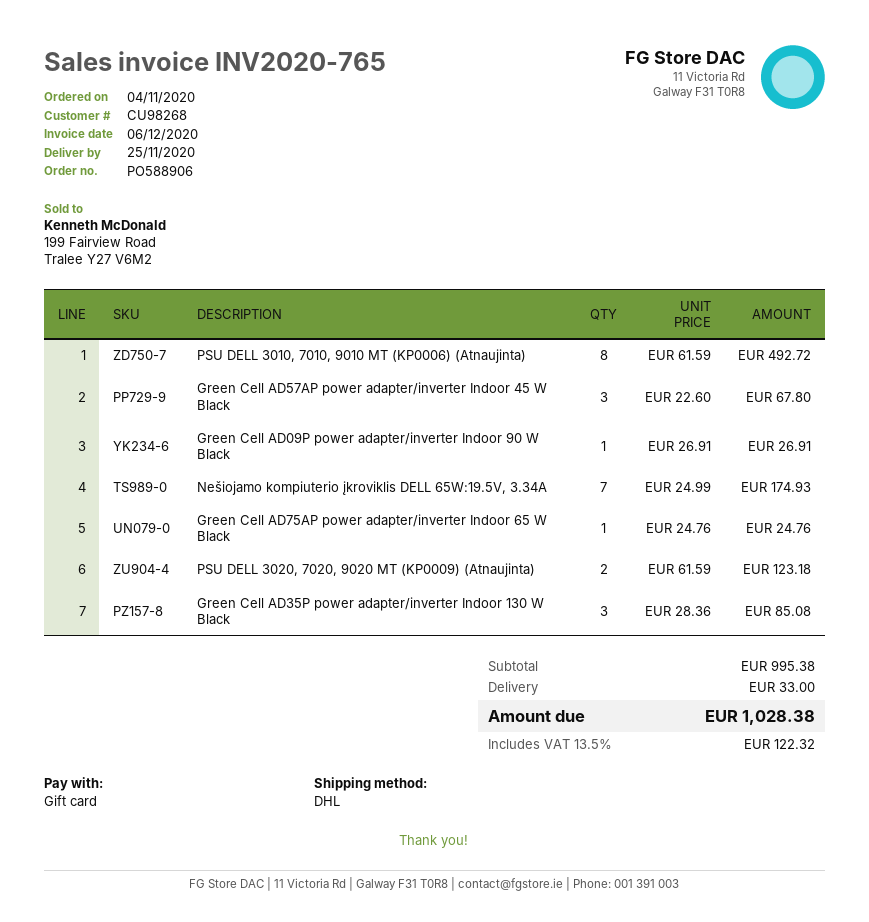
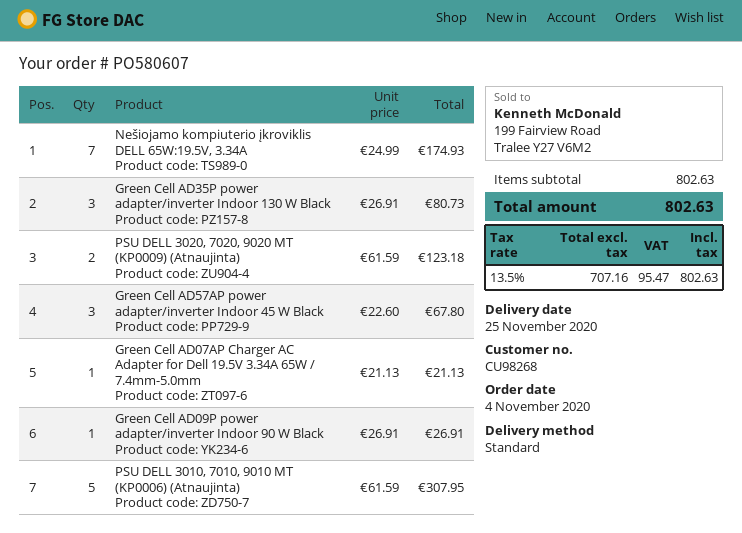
order number: PO588906 -> PO580607
shipping method: DHL -> standard
PSU DELL 3010, 7010, 9010 MT (KP0006) (Atnaujinta): 8 x 61.59 = 492.72 -> 5 x 61.59 = 307.95
Green Cell AD75AP power adapter/inverter Indoor 65 W Black: 1 x 24.76 = 24.76 -> none
Green Cell AD35P power adapter/inverter Indoor 130 W Black: 3 x 28.36 = 85.08 -> 3 x 26.91 = 80.73
Green Cell AD07AP Charger AC Adapter for Dell 19.5V 3.34A 65W / 7.4mm-5.0mm: none -> 1 x 21.13 = 21.13
subtotal: 995.38 -> 802.63
shipping: 33.00 -> none
tax: 13.5% = 122.32 -> 13.5% = 95.47
total: 1028.38 -> 802.63

